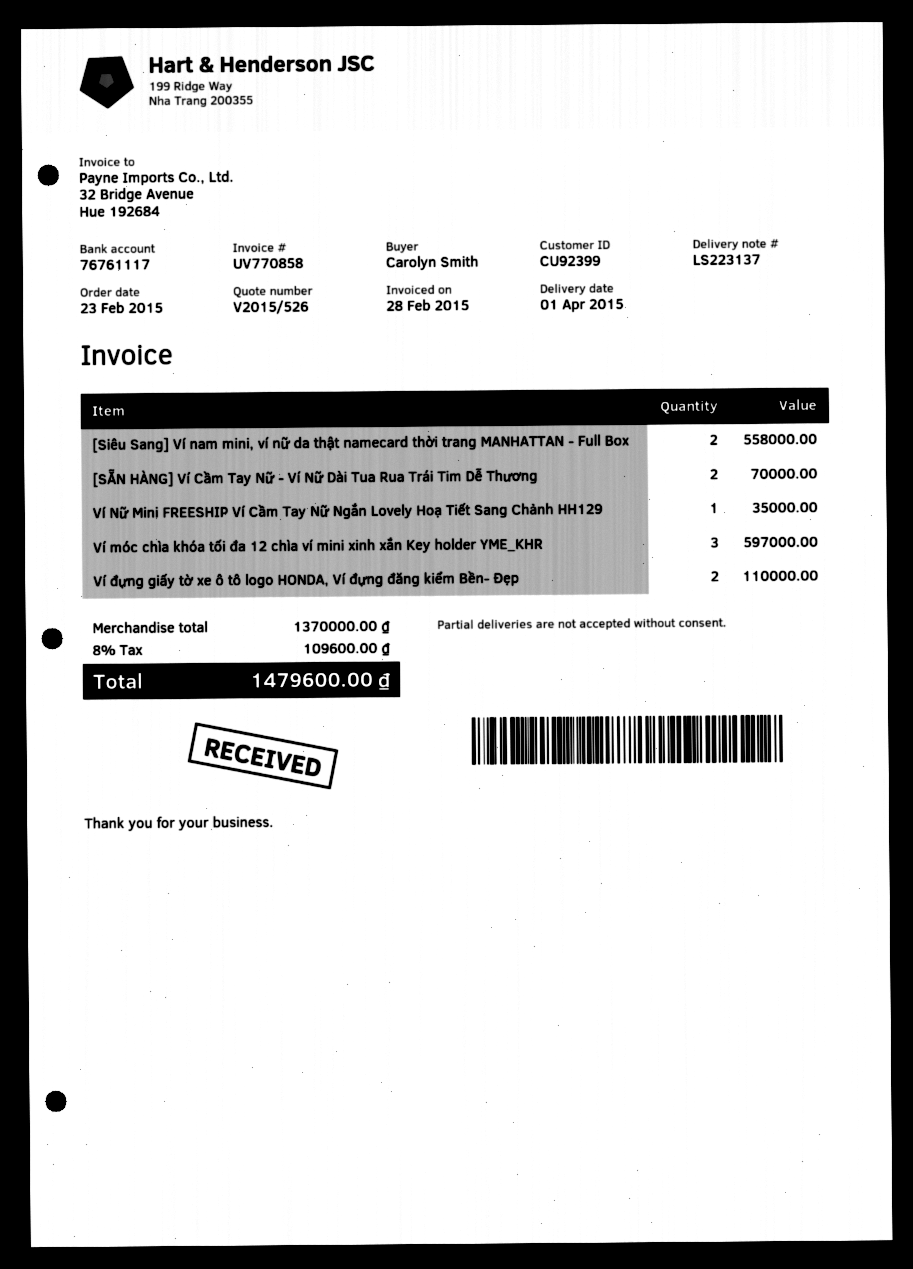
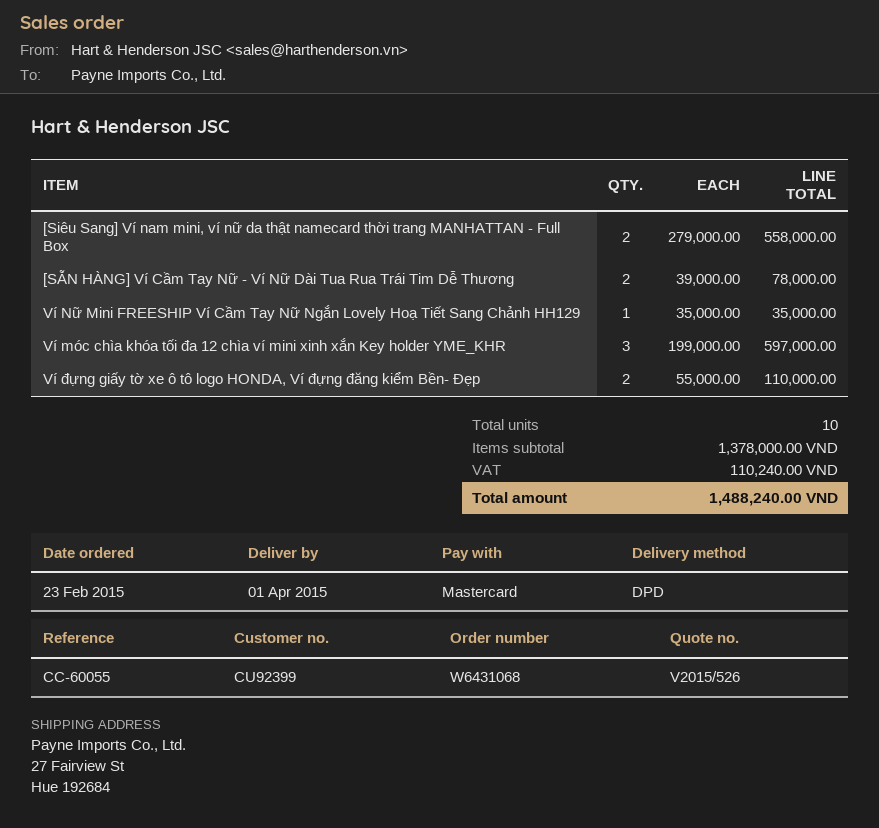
[SẴN HÀNG] Ví Cầm Tay Nữ - Ví Nữ Dài Tua Rua Trái Tim Dễ Thương: 2 for 70000.00 -> 2 for 78000.00
subtotal: 1370000.00 -> 1378000.00
tax: 109600.00 -> 110240.00
total: 1479600.00 -> 1488240.00

